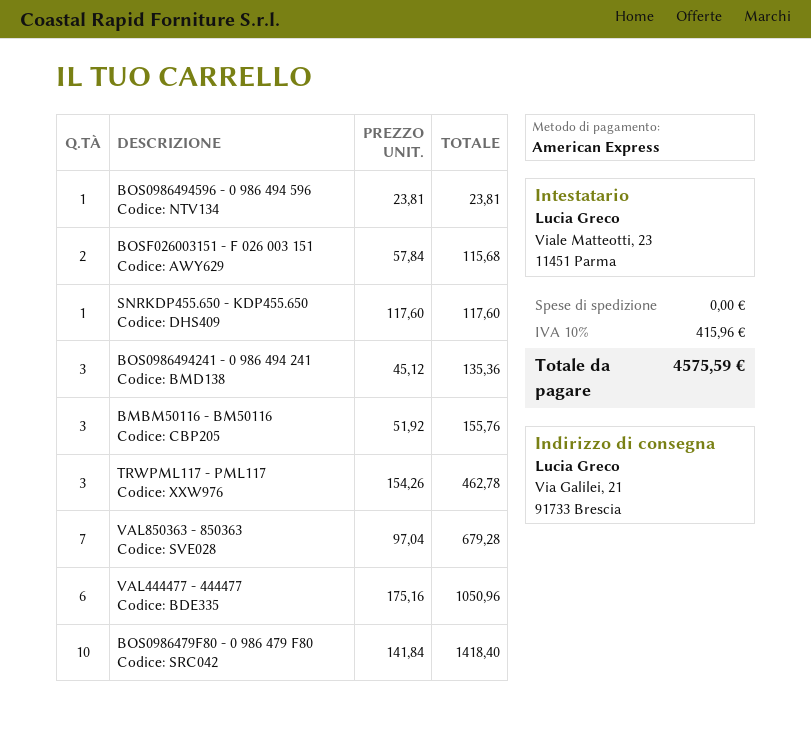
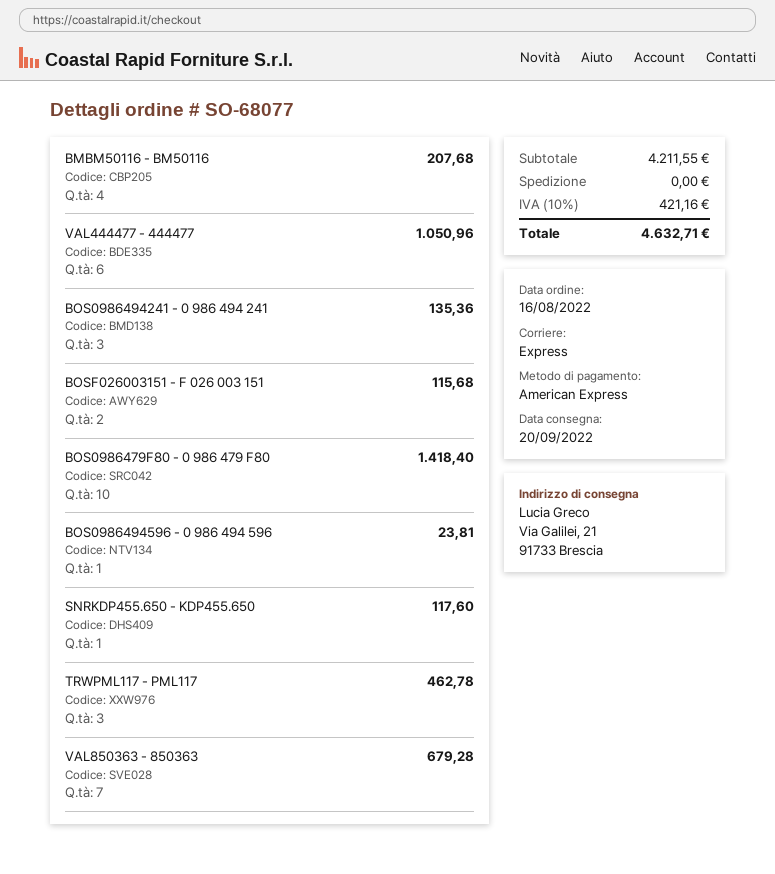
BMBM50116 - BM50116: 3 for 155.76 -> 4 for 207.68
tax: 10% = 415.96 -> 10% = 421.16
total: 4575.59 -> 4632.71

